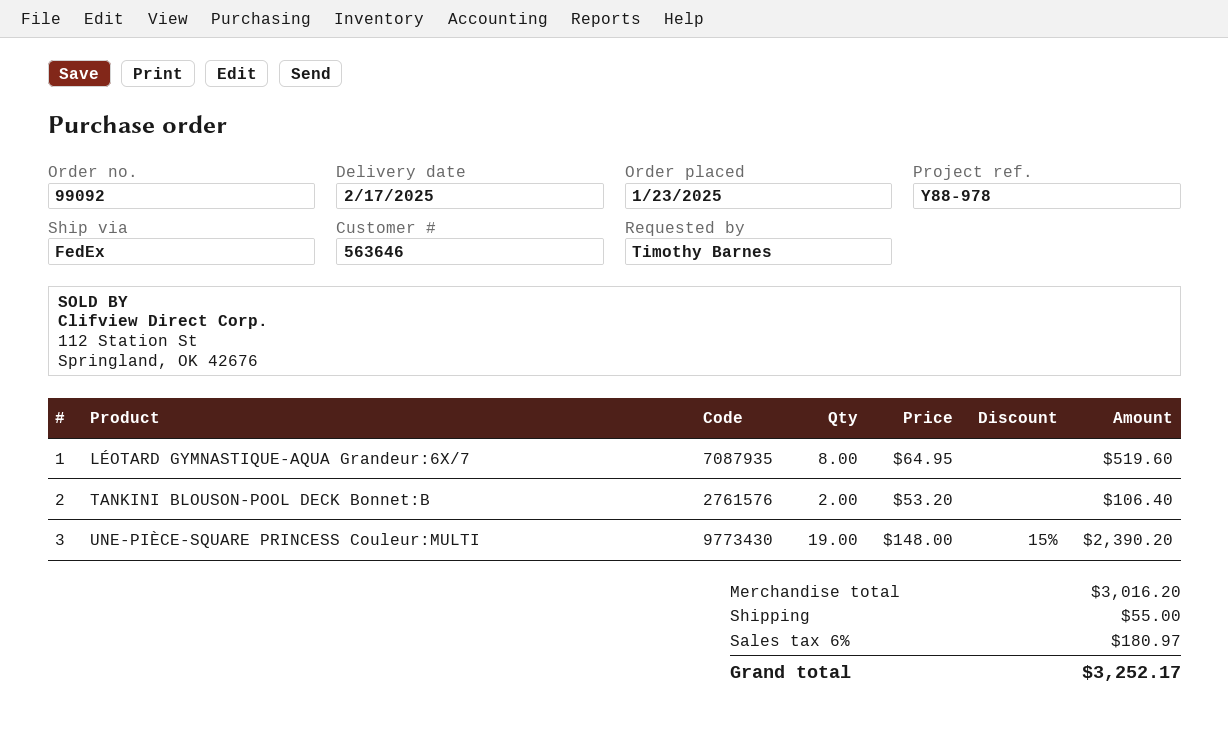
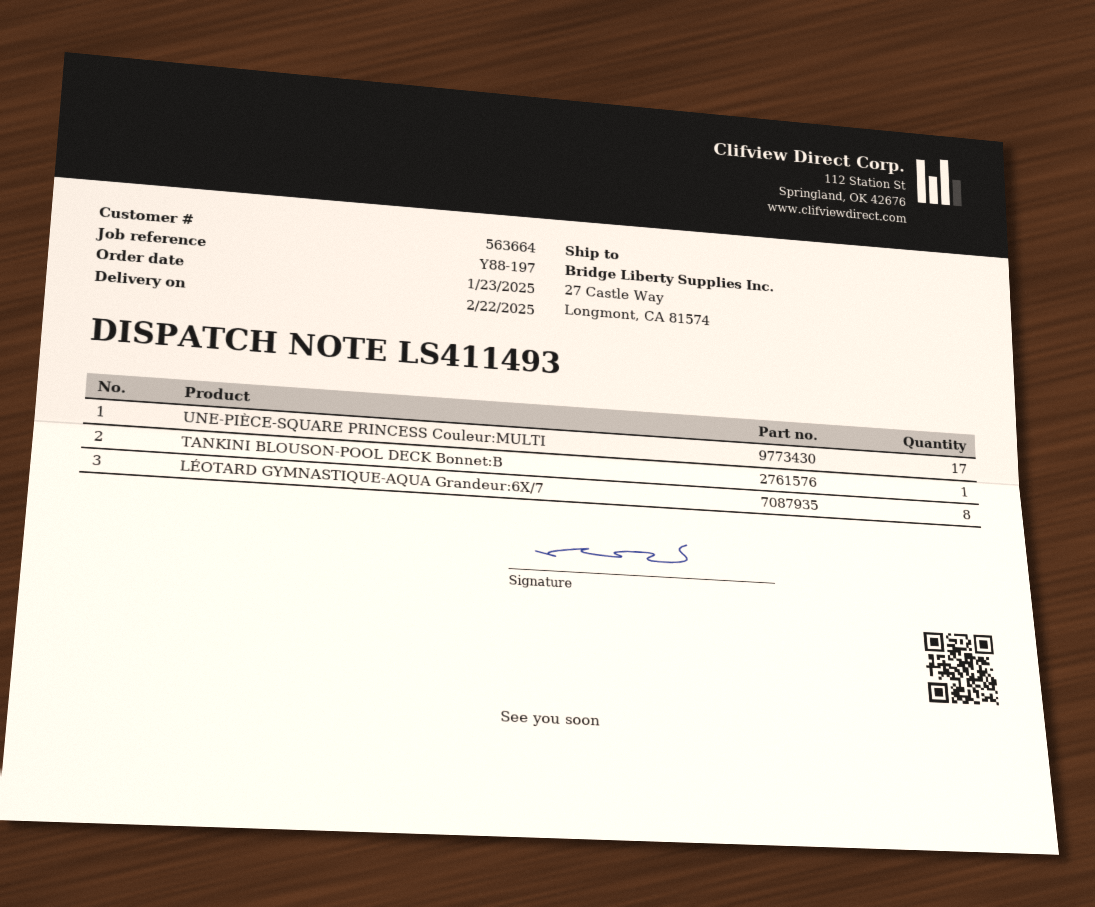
delivery date: 2025-02-17 -> 2025-02-22
customer number: 563646 -> 563664
reference: Y88-978 -> Y88-197
TANKINI BLOUSON-POOL DECK Bonnet:B: 2 -> 1
UNE-PIÈCE-SQUARE PRINCESS Couleur:MULTI: 19 -> 17

